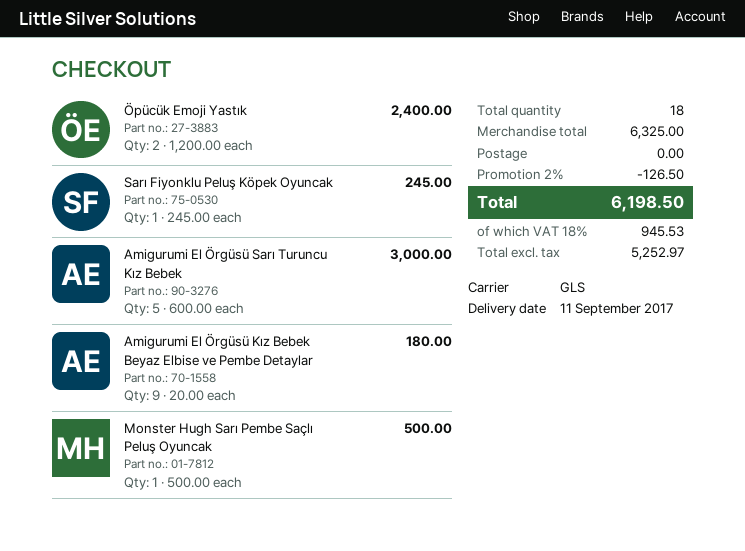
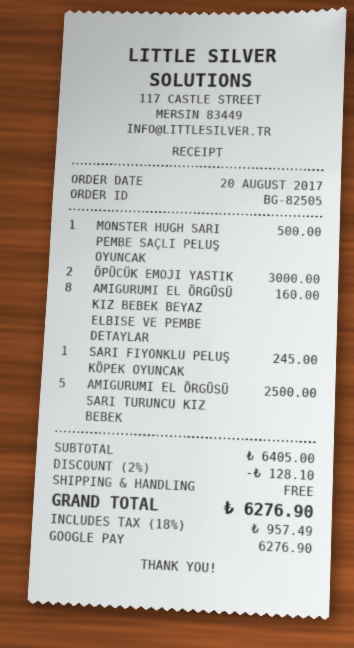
Öpücük Emoji Yastık: 2 for 2400.00 -> 2 for 3000.00
Amigurumi El Örgüsü Sarı Turuncu Kız Bebek: 5 for 3000.00 -> 5 for 2500.00
Amigurumi El Örgüsü Kız Bebek Beyaz Elbise ve Pembe Detaylar: 9 for 180.00 -> 8 for 160.00
subtotal: 6325.00 -> 6405.00
discount: 2% = 126.50 -> 2% = 128.10
tax: 18% = 945.53 -> 18% = 957.49
total: 6198.50 -> 6276.90

